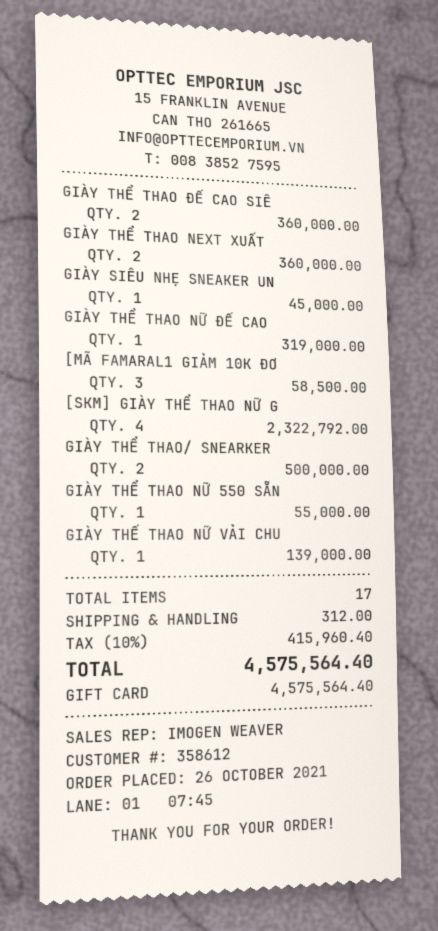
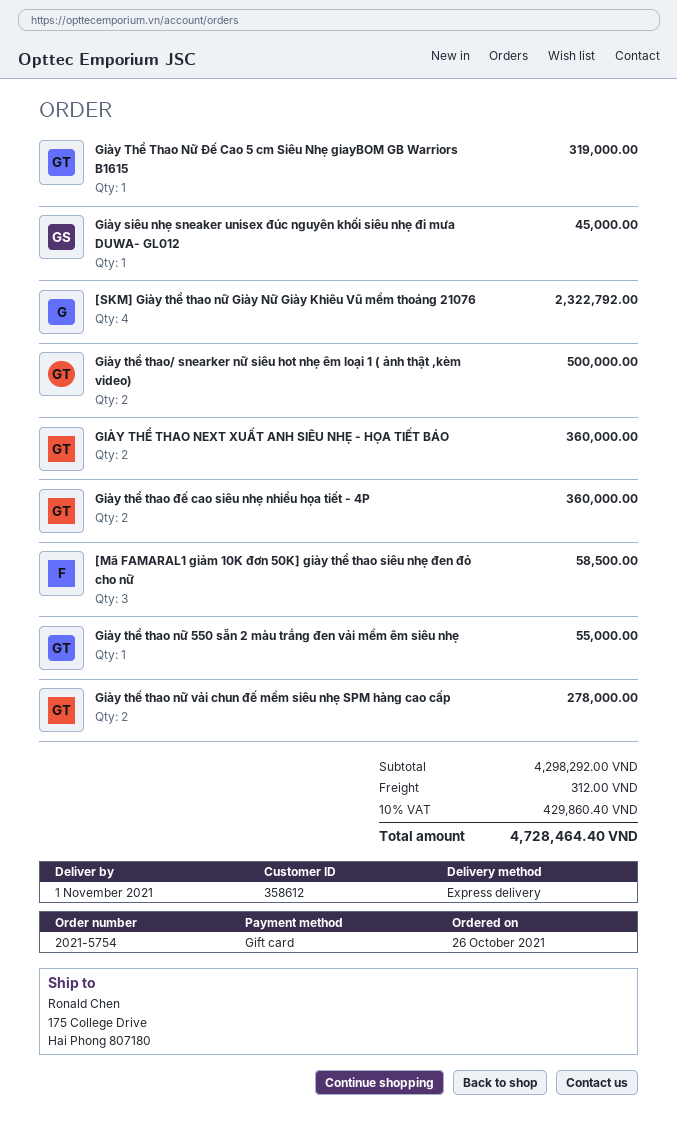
GIÀY THẾ THAO NỮ VẢI CHU: 1 for 139000.00 -> 2 for 278000.00
tax: 10% = 415960.40 -> 10% = 429860.40
total: 4575564.40 -> 4728464.40

